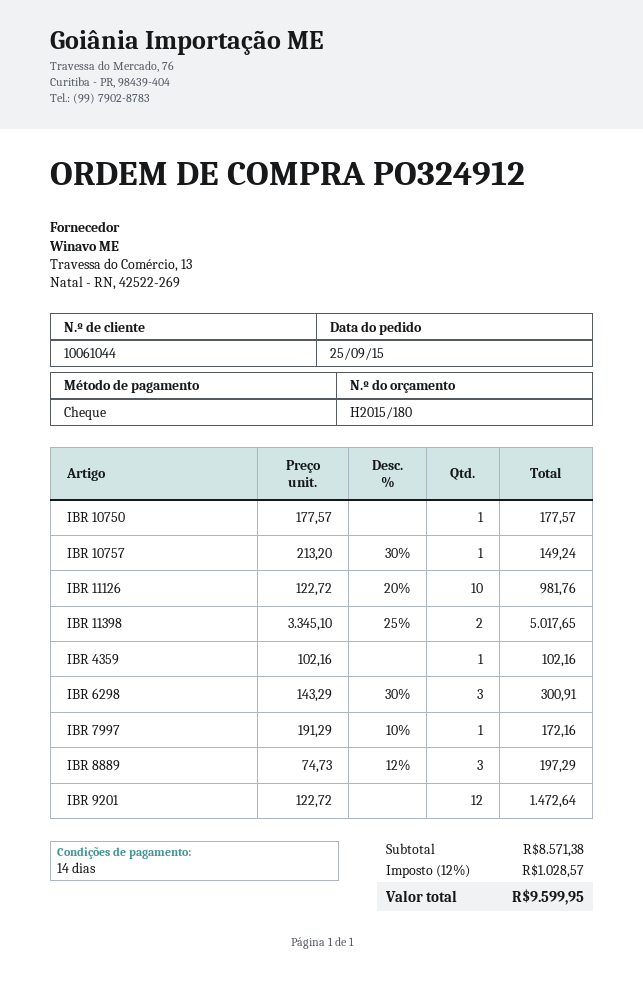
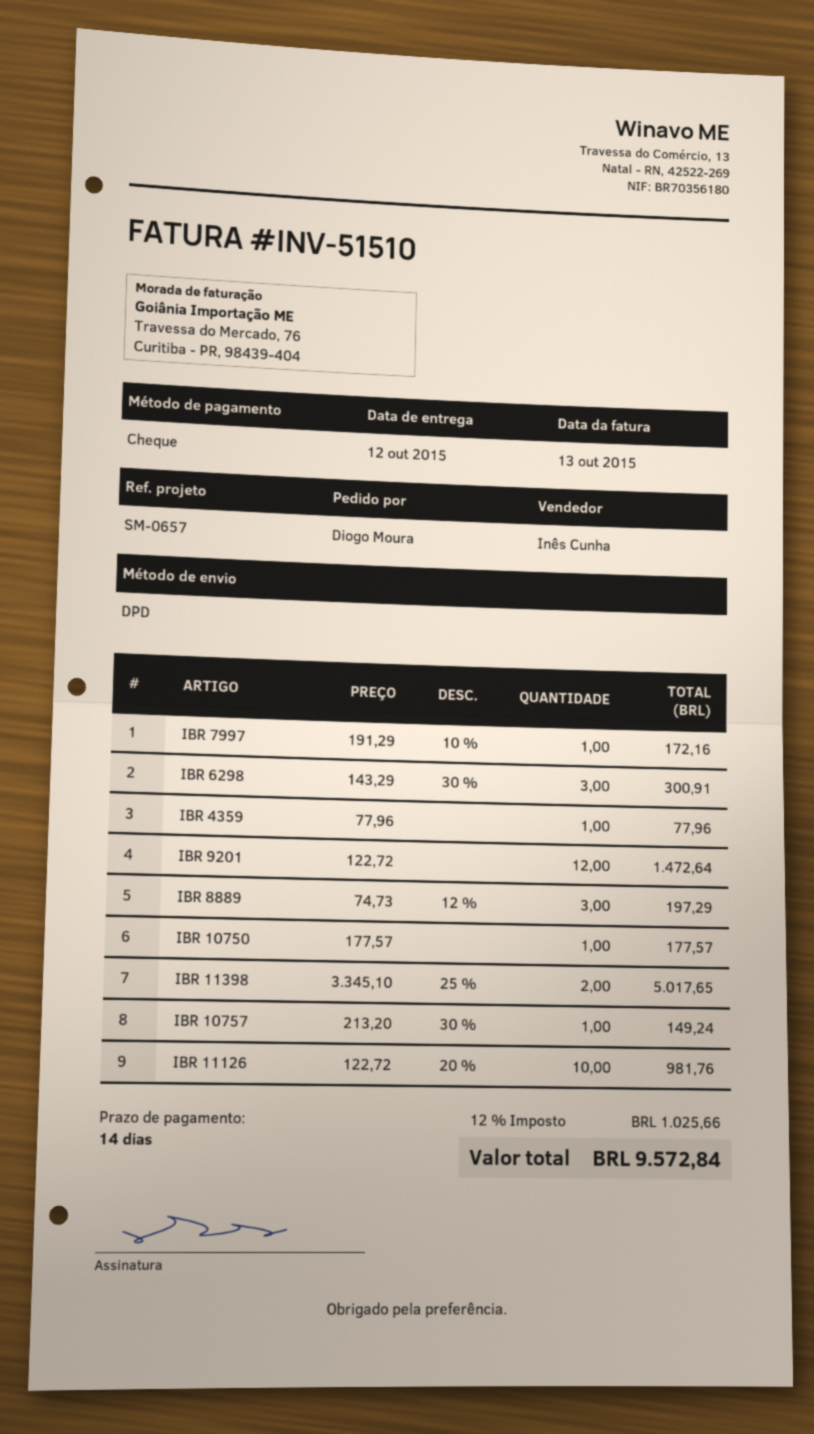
IBR 4359: 1 x 102.16 = 102.16 -> 1 x 77.96 = 77.96
tax: 12% = 1028.57 -> 12% = 1025.66
total: 9599.95 -> 9572.84

